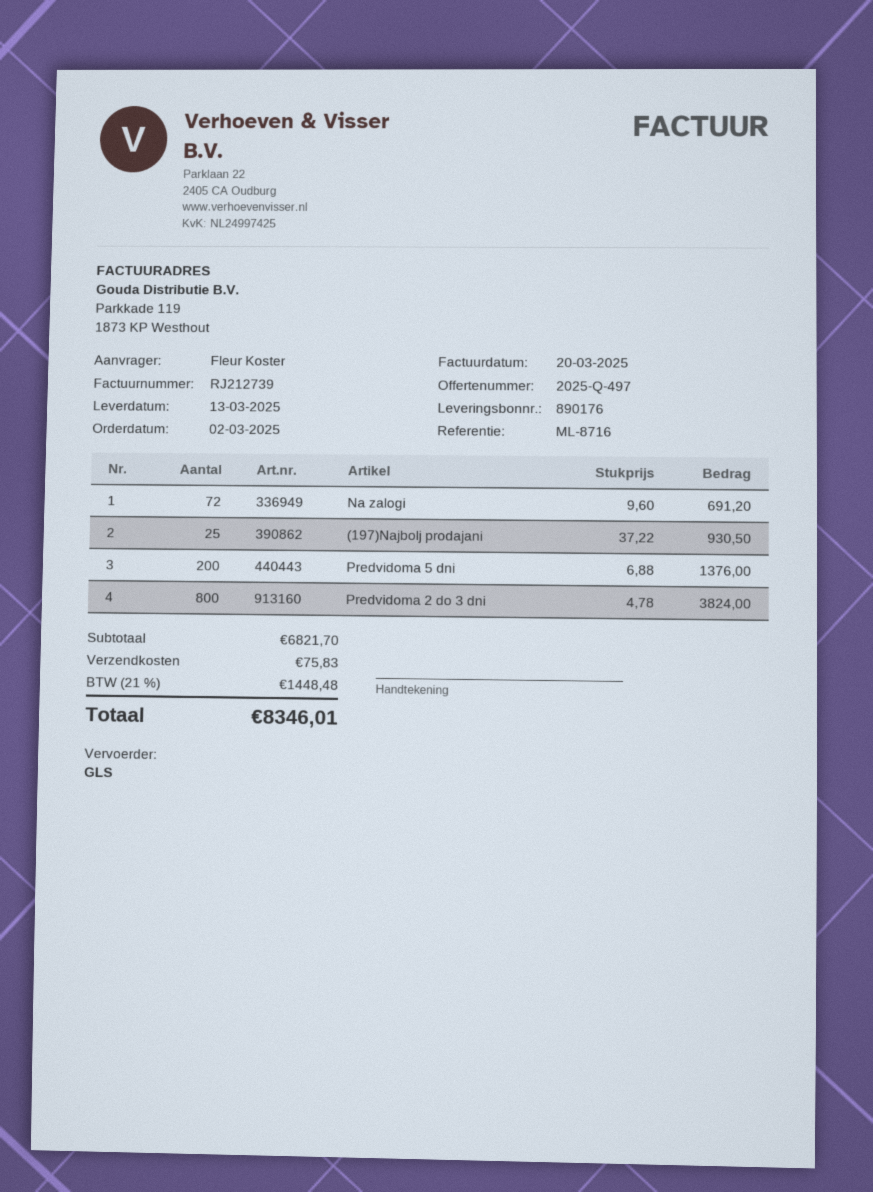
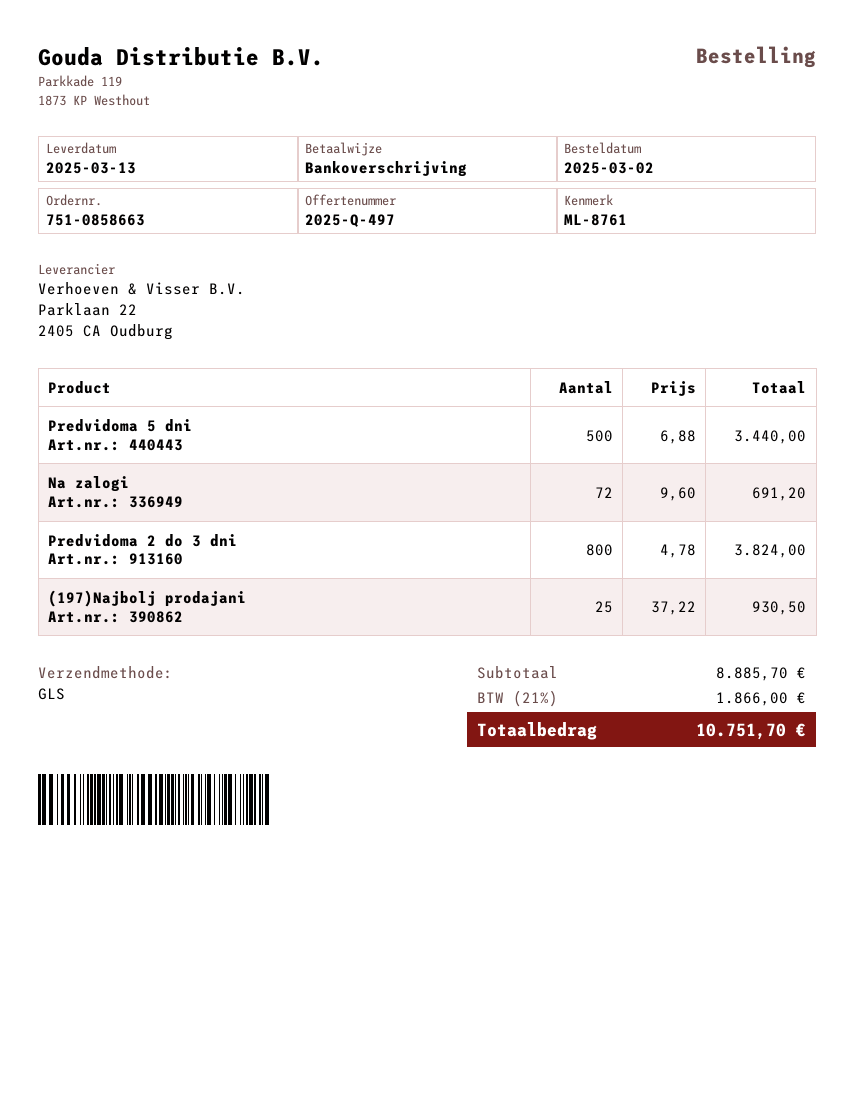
reference: ML-8716 -> ML-8761
Predvidoma 5 dni: 200 x 6.88 = 1376.00 -> 500 x 6.88 = 3440.00
subtotal: 6821.70 -> 8885.70
shipping: 75.83 -> none
tax: 21% = 1448.48 -> 21% = 1866.00
total: 8346.01 -> 10751.70

